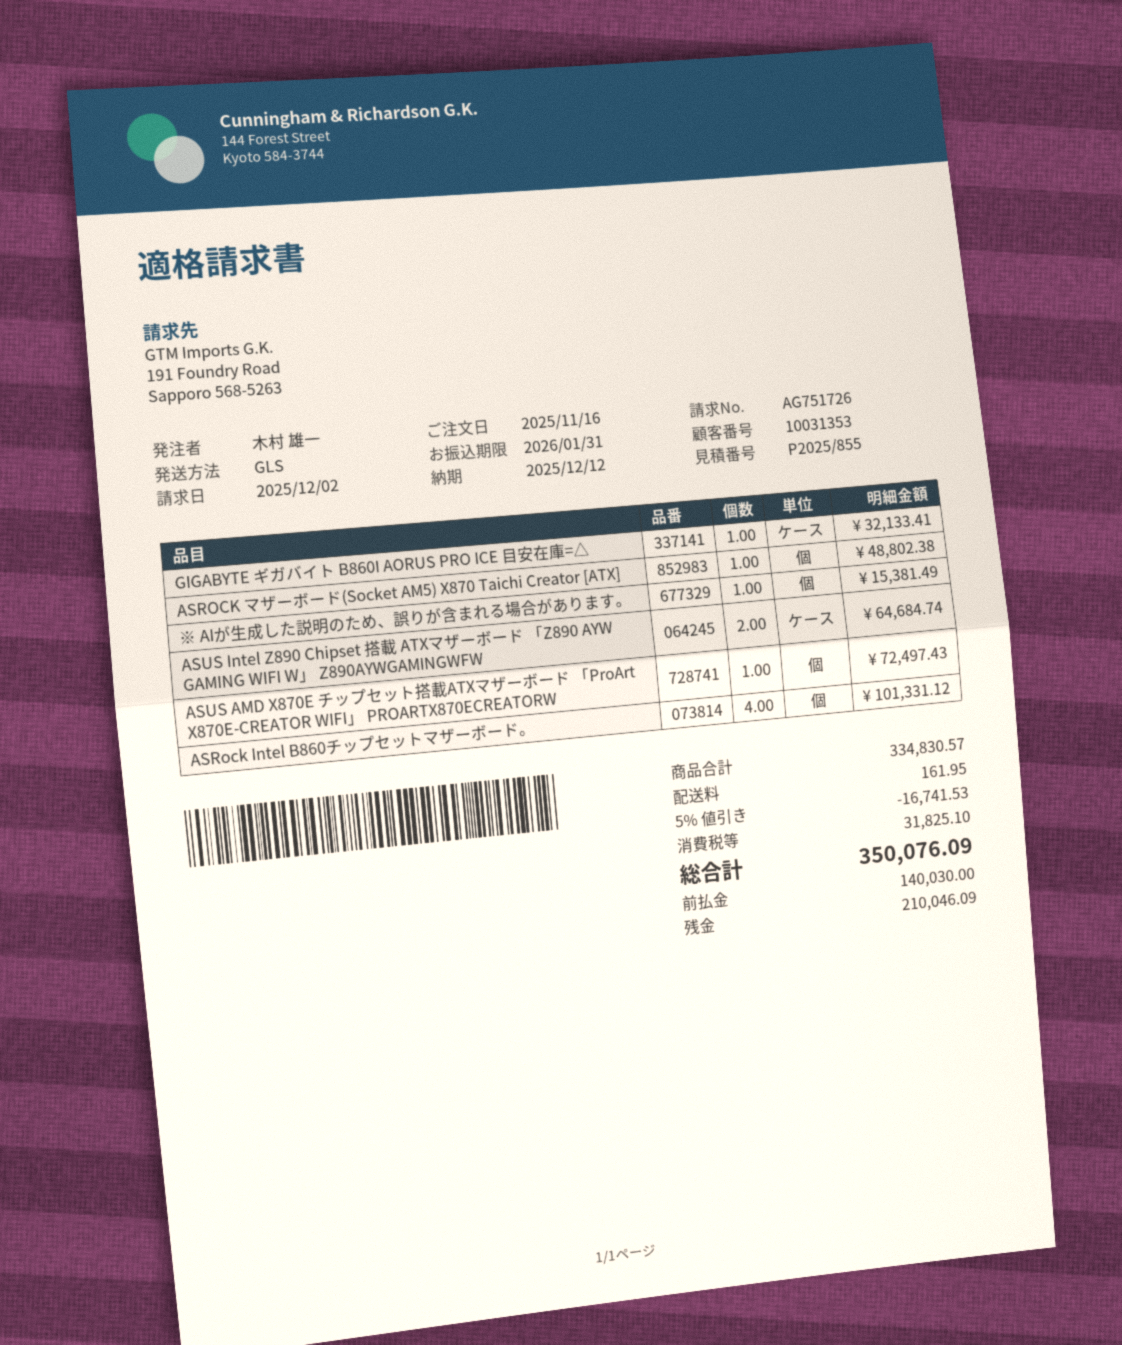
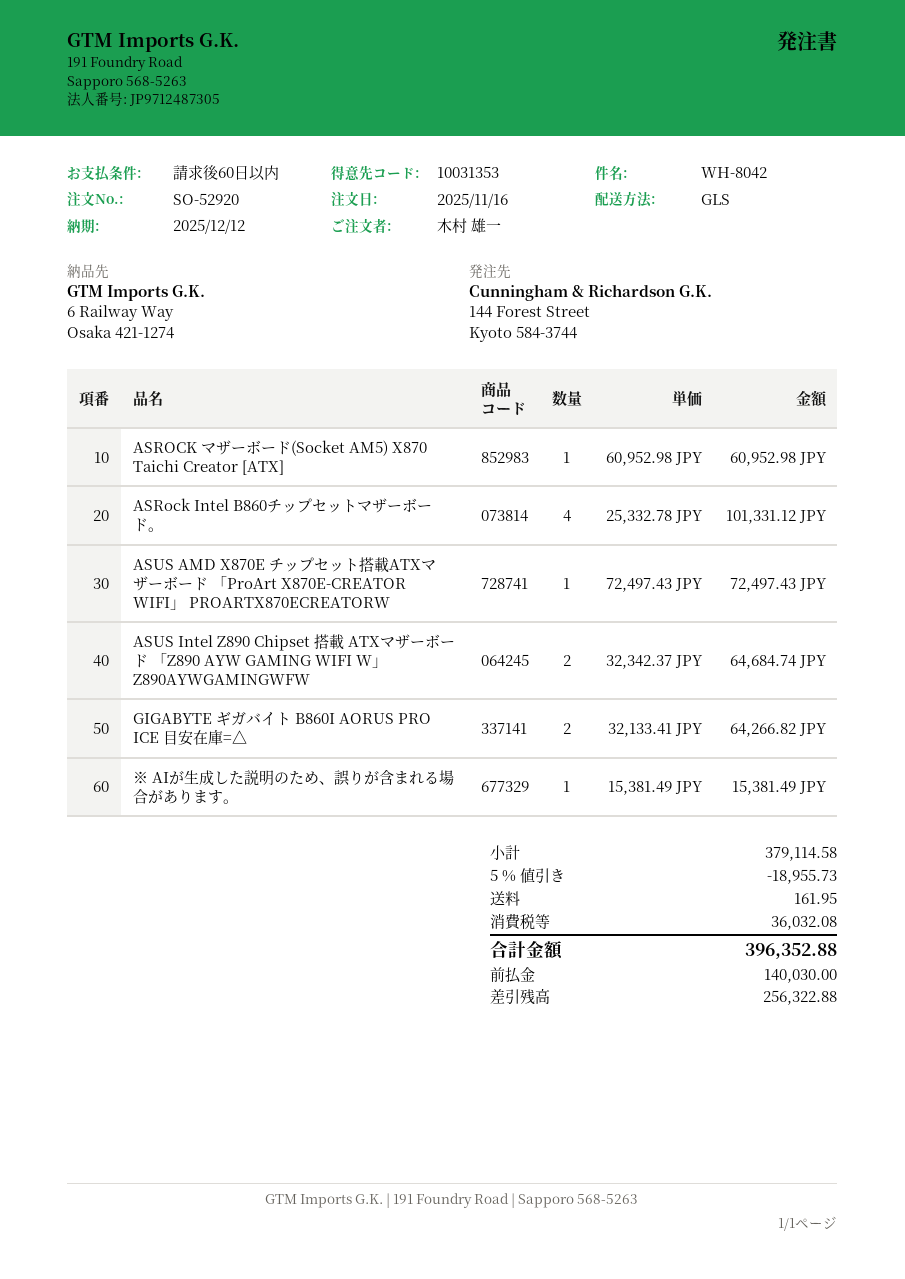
GIGABYTE ギガバイト B860I AORUS PRO ICE 目安在庫=△: 1 for 32133.41 -> 2 for 64266.82
ASROCK マザーボード(Socket AM5) X870 Taichi Creator [ATX]: 1 for 48802.38 -> 1 for 60952.98
subtotal: 334830.57 -> 379114.58
discount: 5% = 16741.53 -> 5% = 18955.73
tax: 31825.10 -> 36032.08
total: 350076.09 -> 396352.88
balance: 210046.09 -> 256322.88

